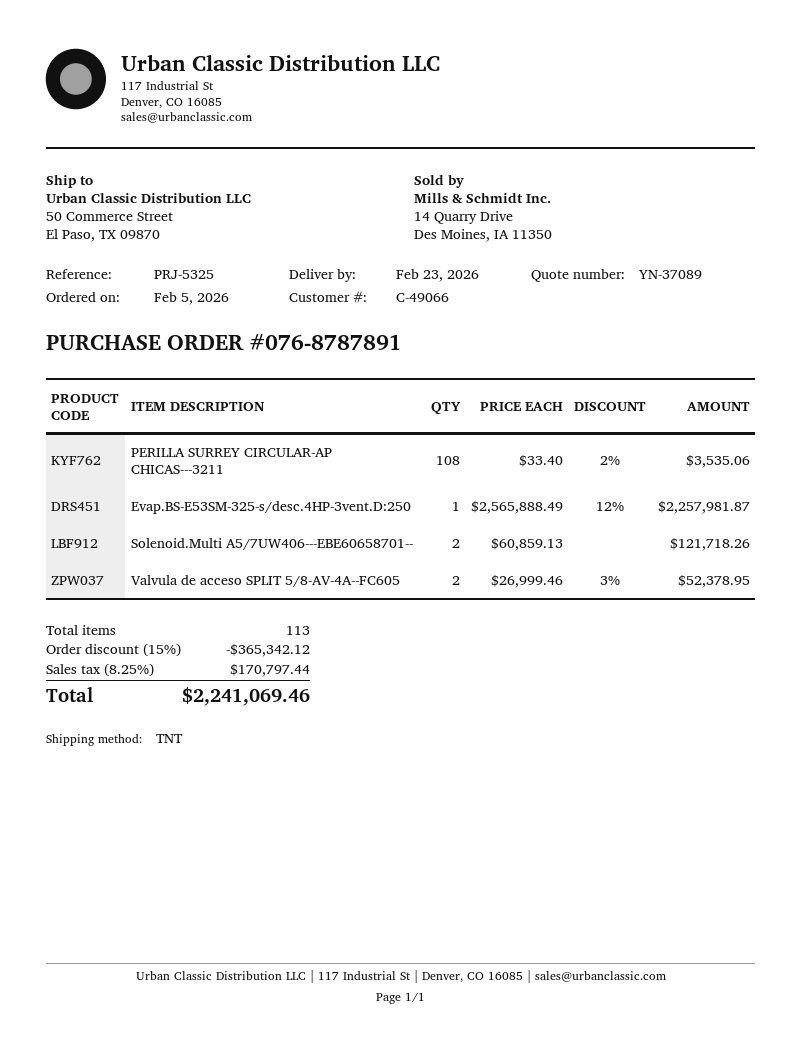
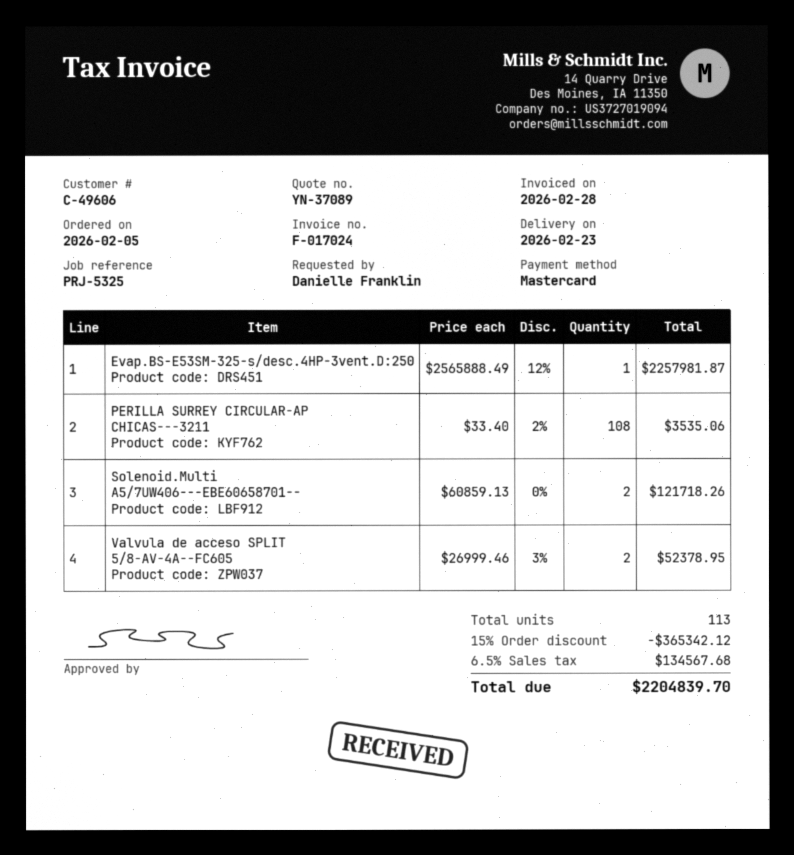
customer number: C-49066 -> C-49606
tax: 8.25% = 170797.44 -> 6.5% = 134567.68
total: 2241069.46 -> 2204839.70

